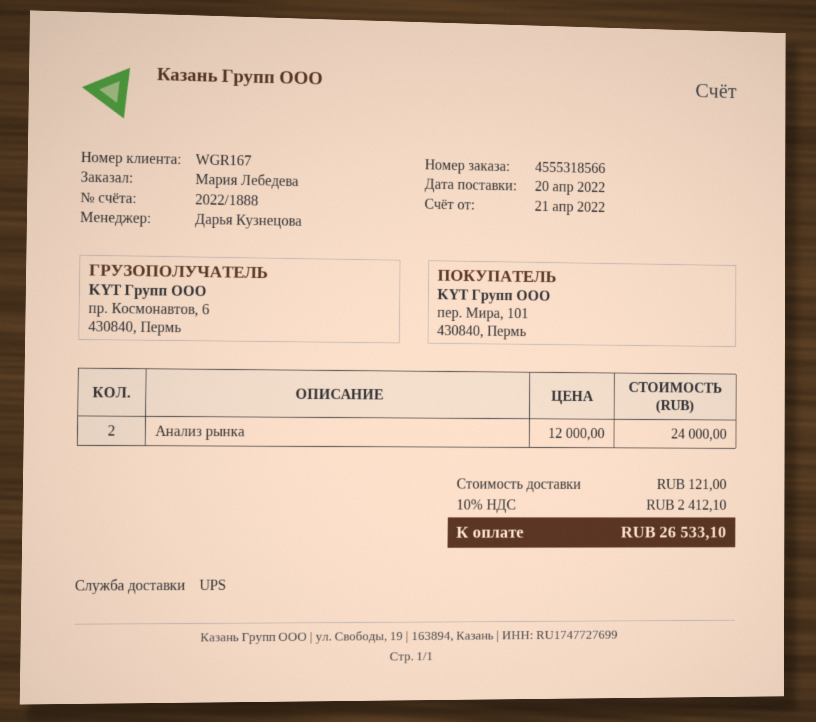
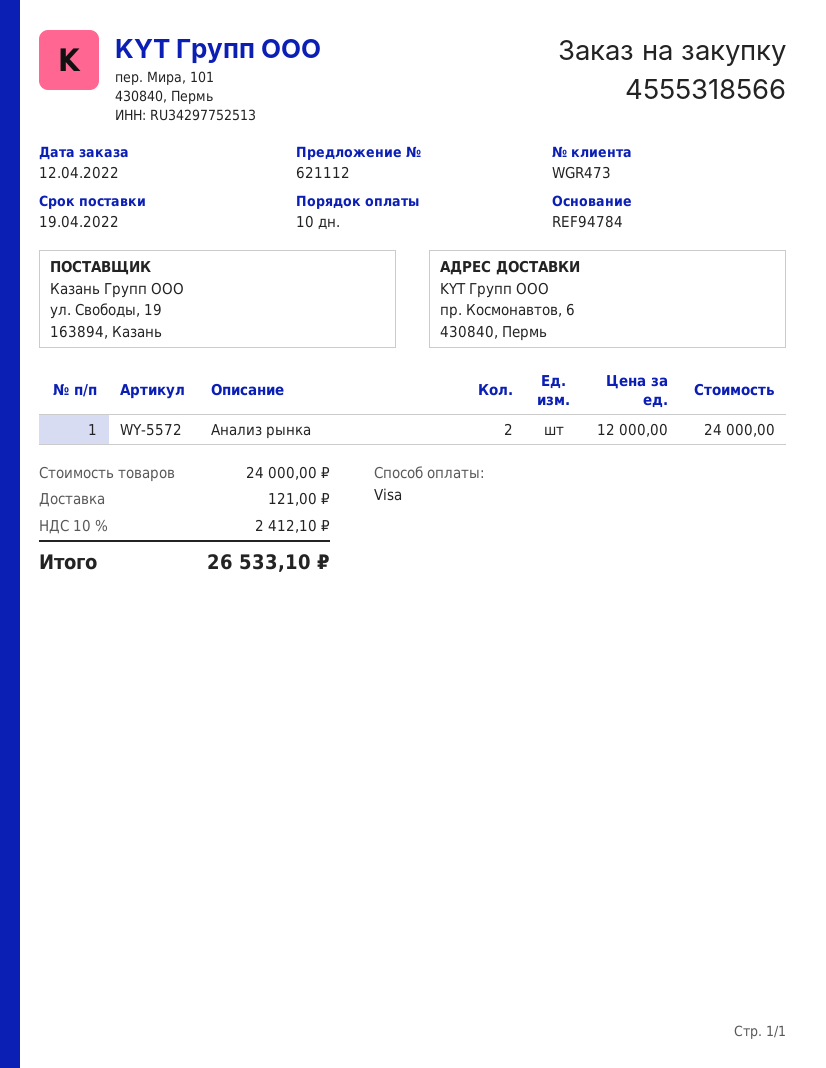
delivery date: 2022-04-20 -> 2022-04-19
customer number: WGR167 -> WGR473

